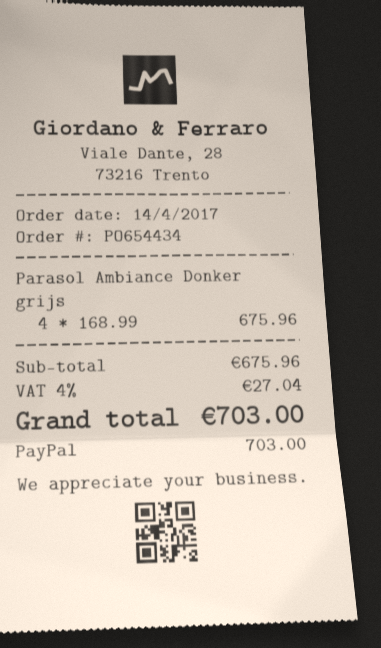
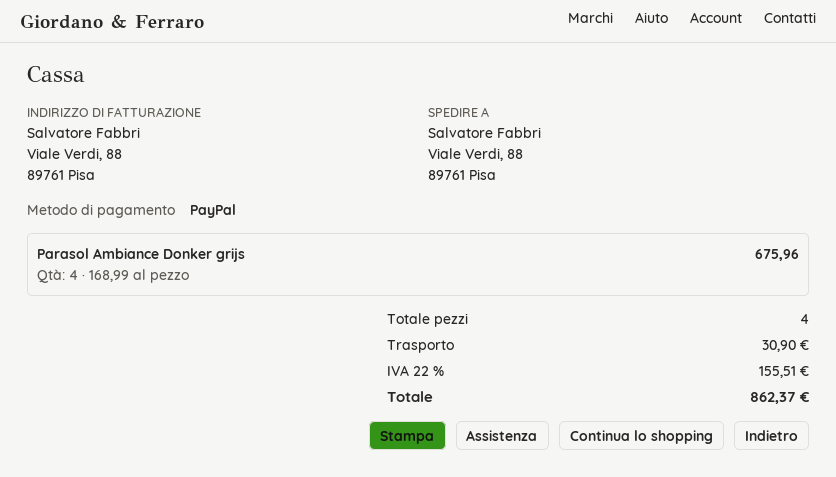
shipping: none -> 30.90
tax: 4% = 27.04 -> 22% = 155.51
total: 703.00 -> 862.37

